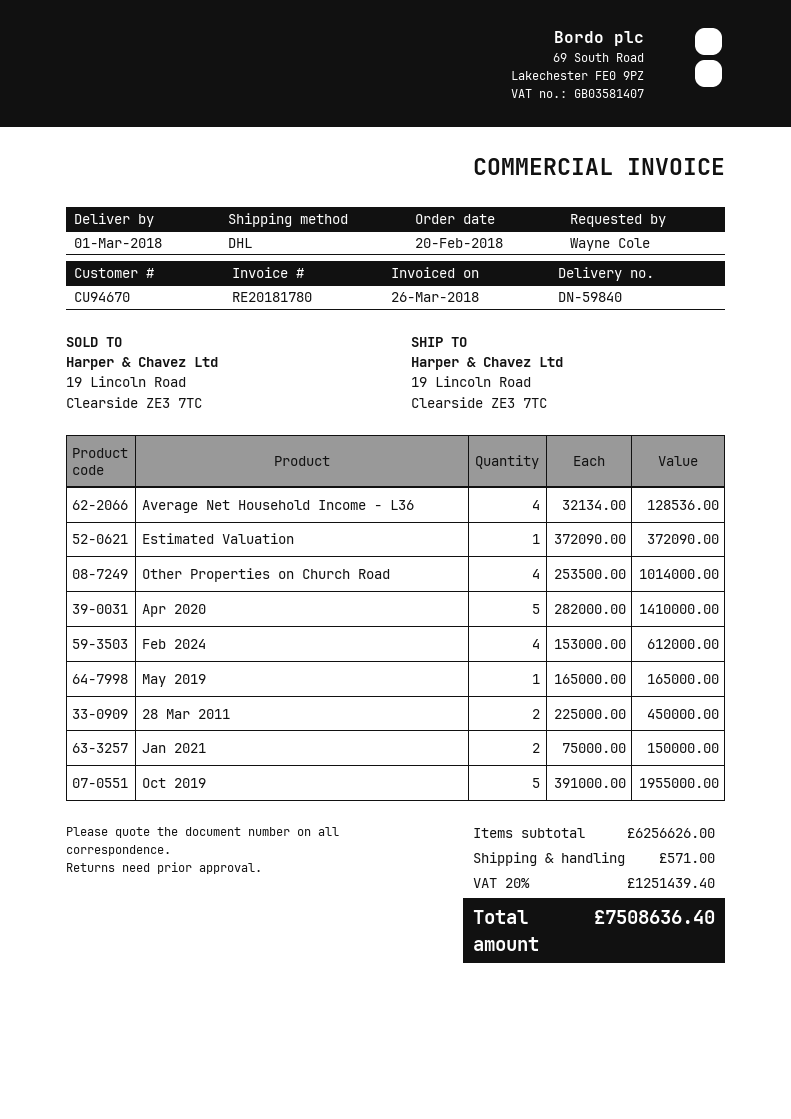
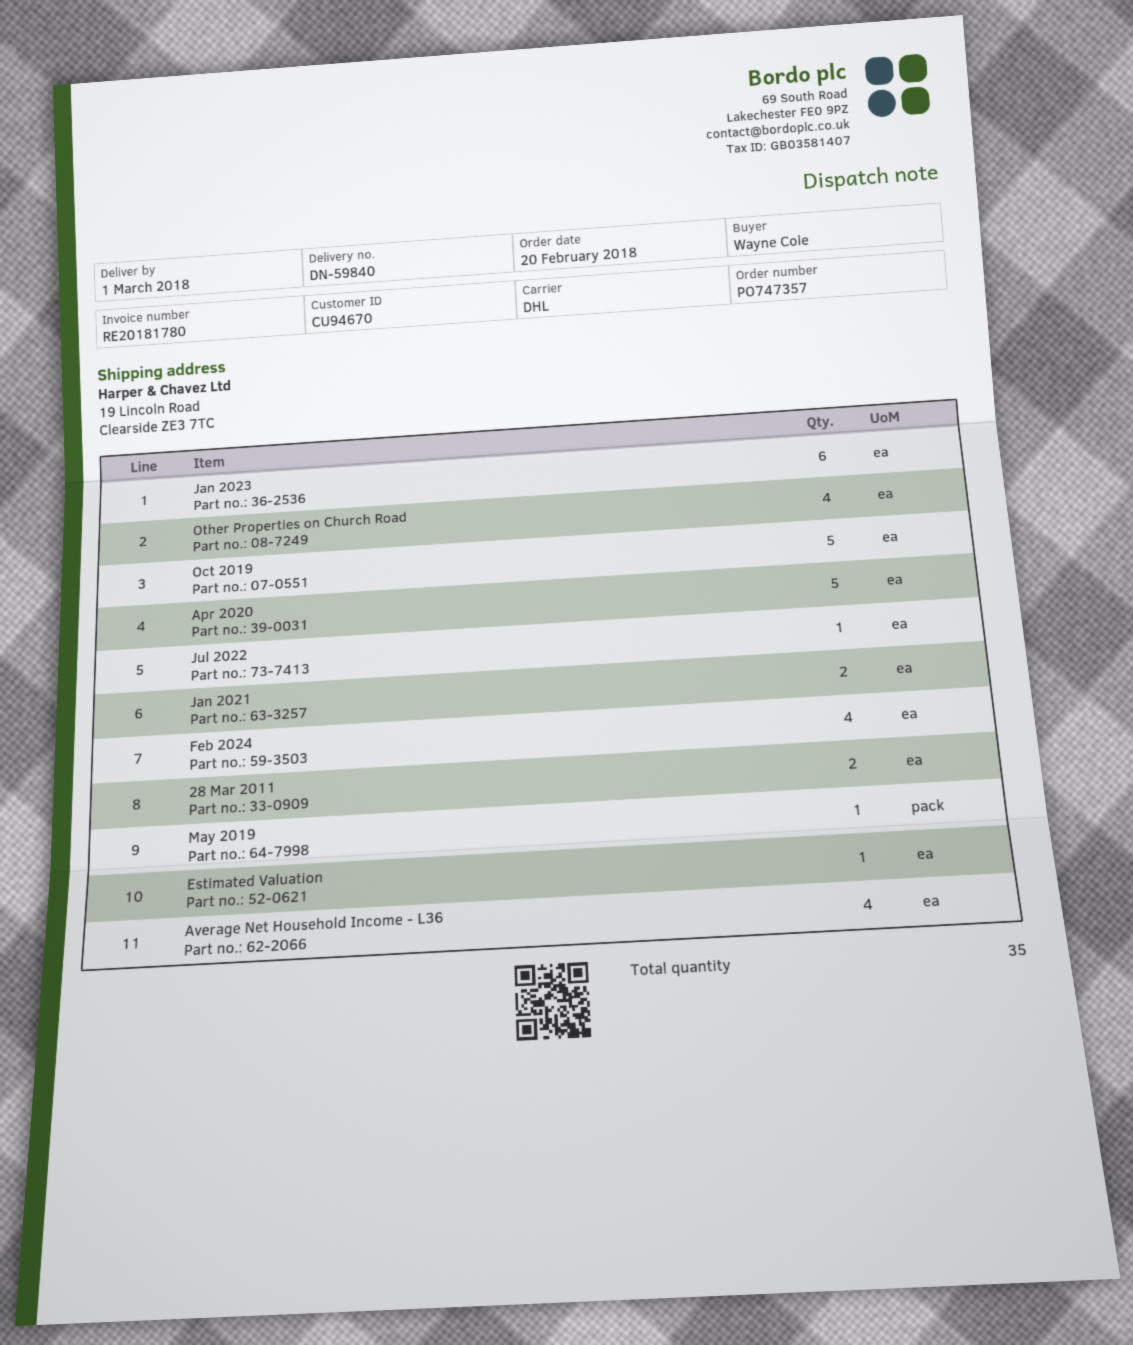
Jan 2023: none -> 6
Jul 2022: none -> 1

